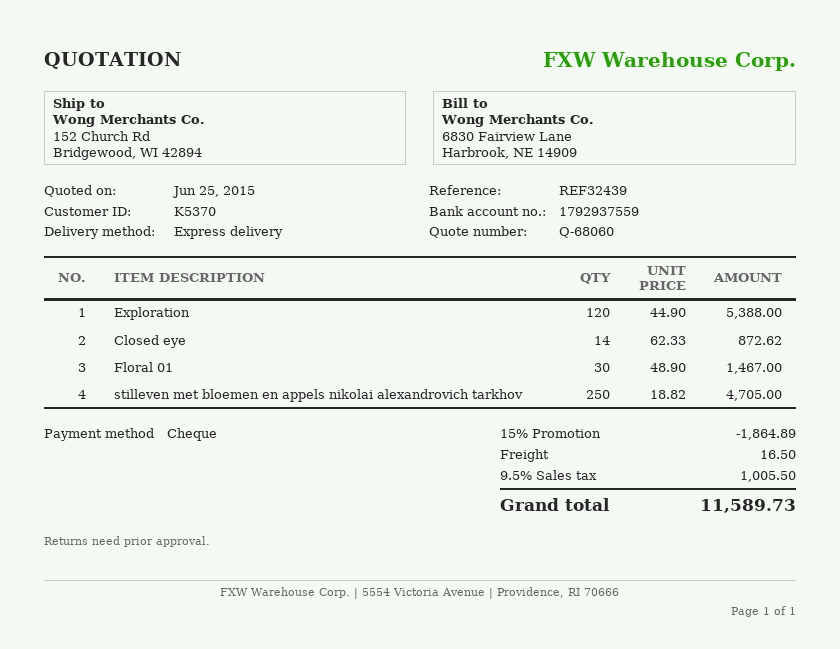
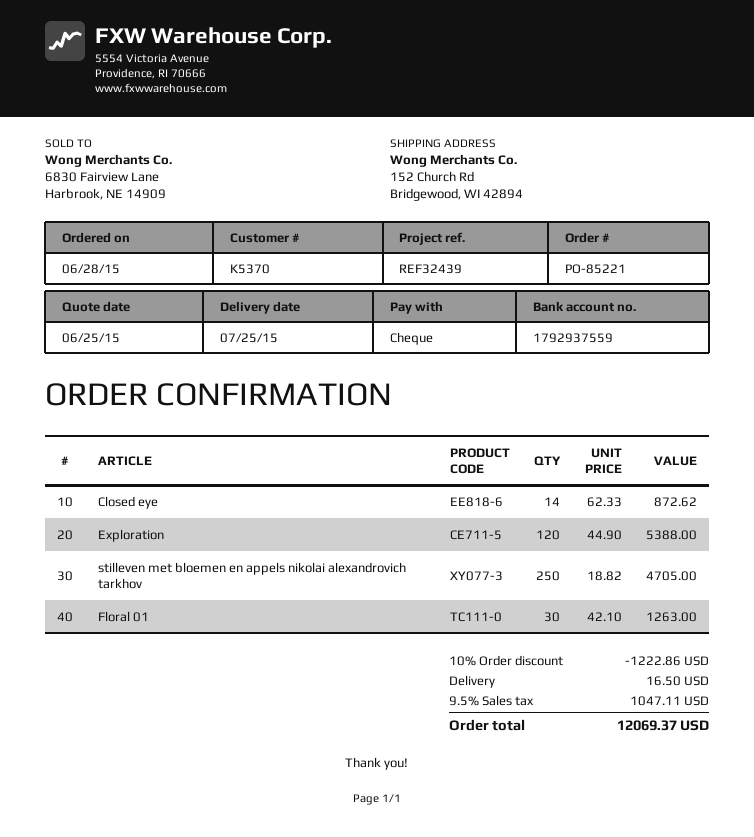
Floral 01: 30 x 48.90 = 1467.00 -> 30 x 42.10 = 1263.00
discount: 15% = 1864.89 -> 10% = 1222.86
tax: 9.5% = 1005.50 -> 9.5% = 1047.11
total: 11589.73 -> 12069.37

